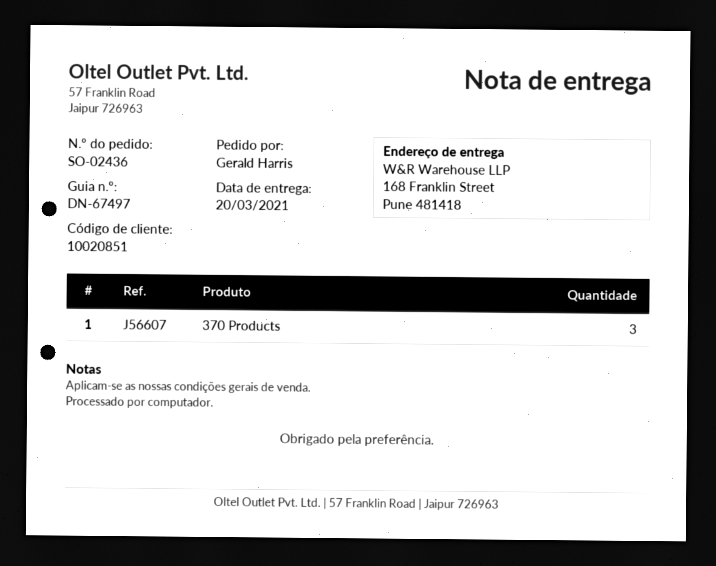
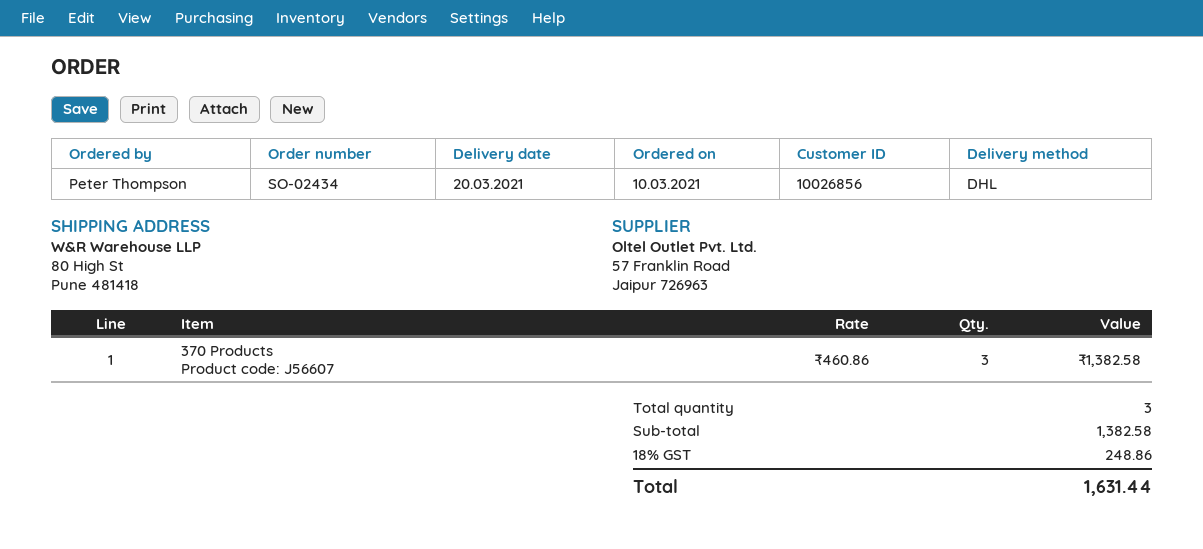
order number: SO-02436 -> SO-02434
customer number: 10020851 -> 10026856
ordered by: Gerald Harris -> Peter Thompson
ship to: 168 Franklin Street, Pune 481418 -> 80 High St, Pune 481418

